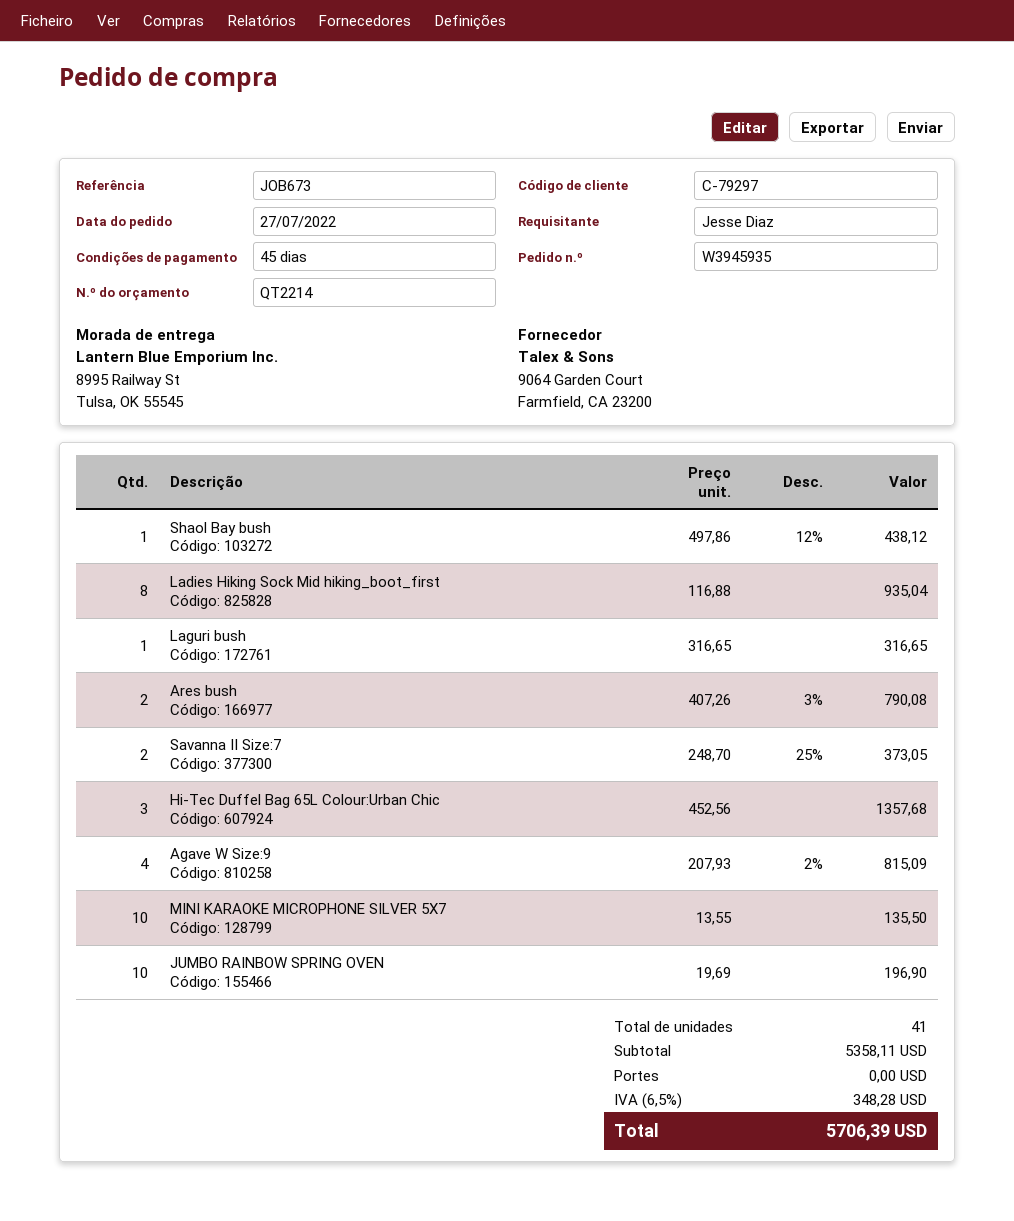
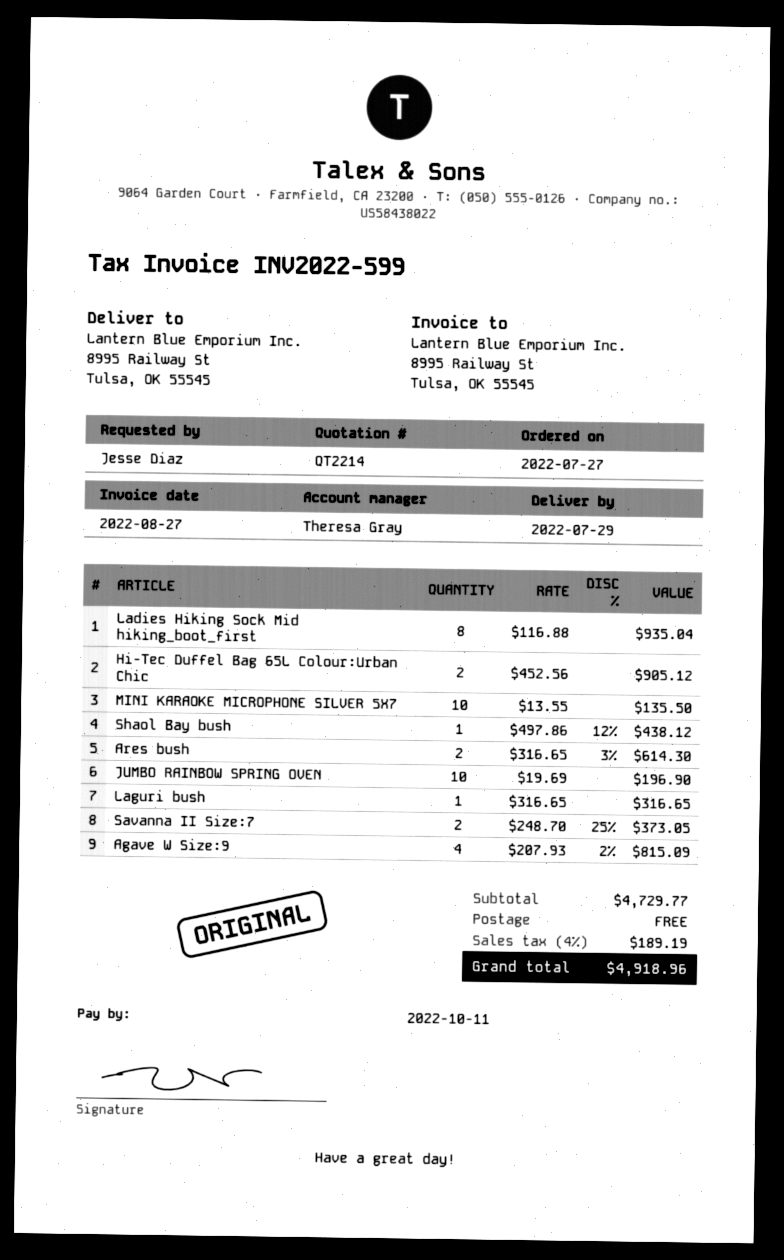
Ares bush: 2 x 407.26 - 3% = 790.08 -> 2 x 316.65 - 3% = 614.30
Hi-Tec Duffel Bag 65L Colour:Urban Chic: 3 x 452.56 = 1357.68 -> 2 x 452.56 = 905.12
subtotal: 5358.11 -> 4729.77
tax: 6.5% = 348.28 -> 4% = 189.19
total: 5706.39 -> 4918.96

